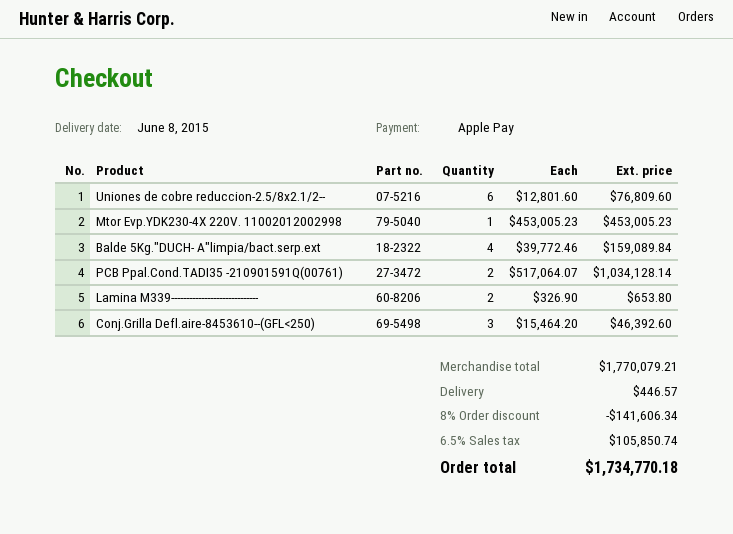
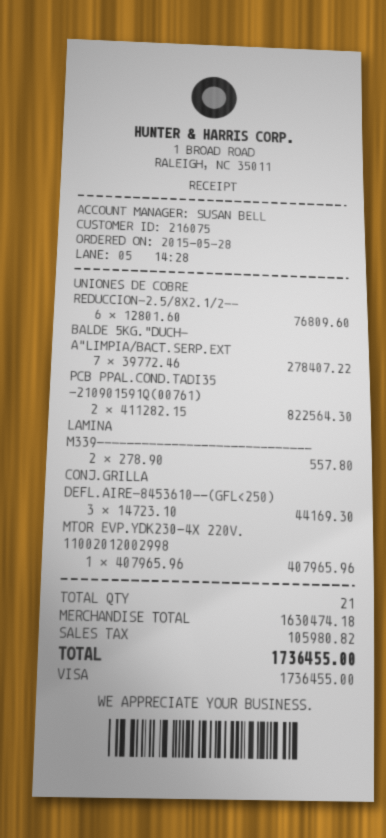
payment method: Apple Pay -> Visa
Mtor Evp.YDK230-4X 220V. 11002012002998: 1 x 453005.23 = 453005.23 -> 1 x 407965.96 = 407965.96
Balde 5Kg."DUCH- A"limpia/bact.serp.ext: 4 x 39772.46 = 159089.84 -> 7 x 39772.46 = 278407.22
PCB Ppal.Cond.TADI35 -210901591Q(00761): 2 x 517064.07 = 1034128.14 -> 2 x 411282.15 = 822564.30
Lamina M339-----------------------------: 2 x 326.90 = 653.80 -> 2 x 278.90 = 557.80
Conj.Grilla Defl.aire-8453610--(GFL<250): 3 x 15464.20 = 46392.60 -> 3 x 14723.10 = 44169.30
subtotal: 1770079.21 -> 1630474.18
discount: 8% = 141606.34 -> none
shipping: 446.57 -> none
tax: 105850.74 -> 105980.82
total: 1734770.18 -> 1736455.00

